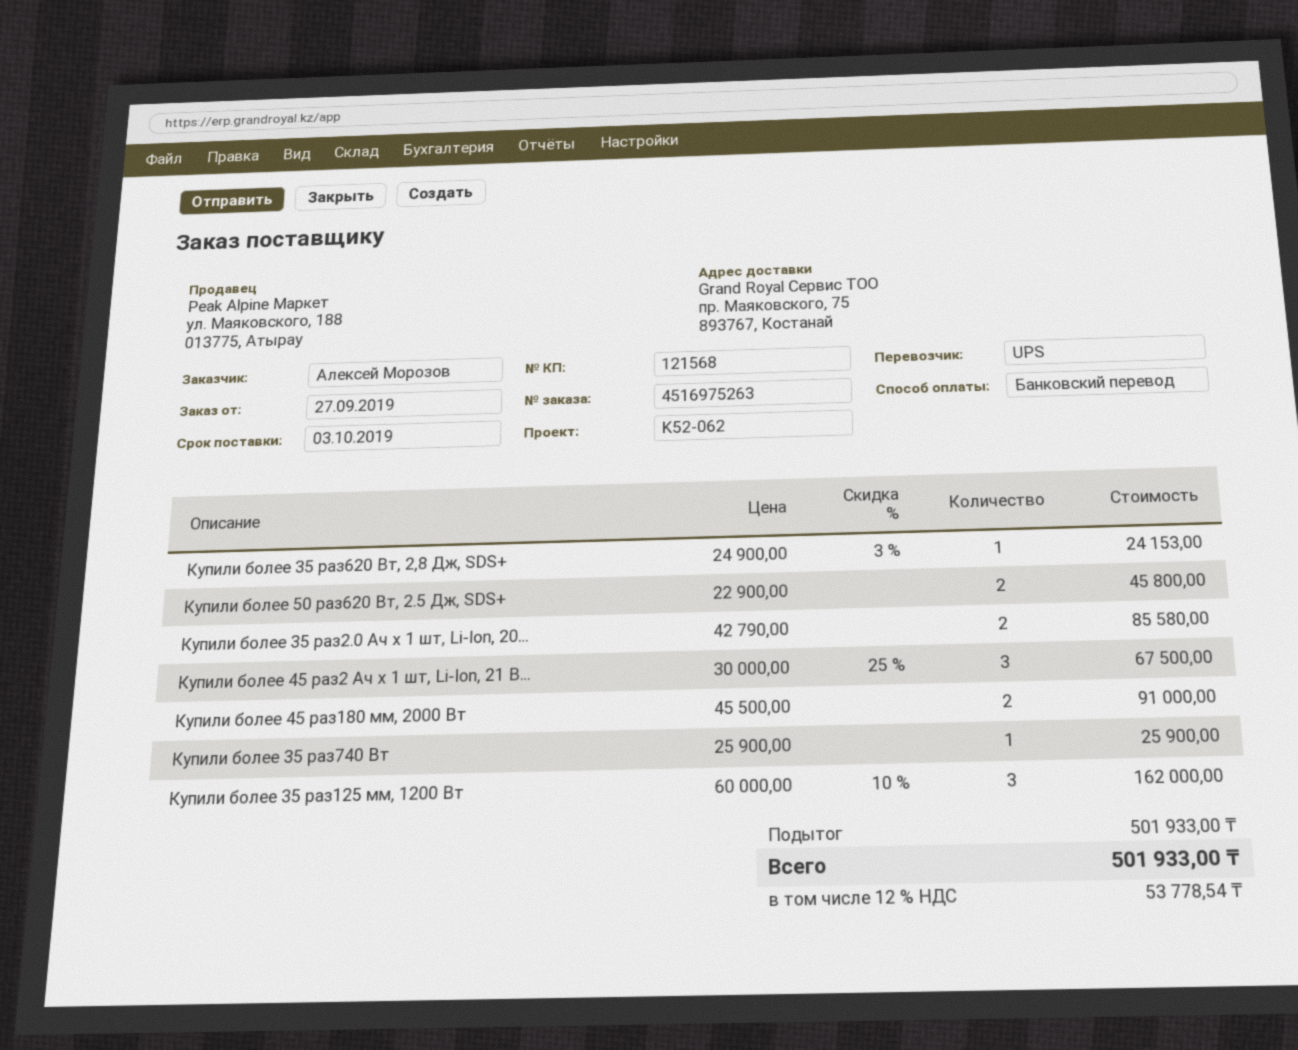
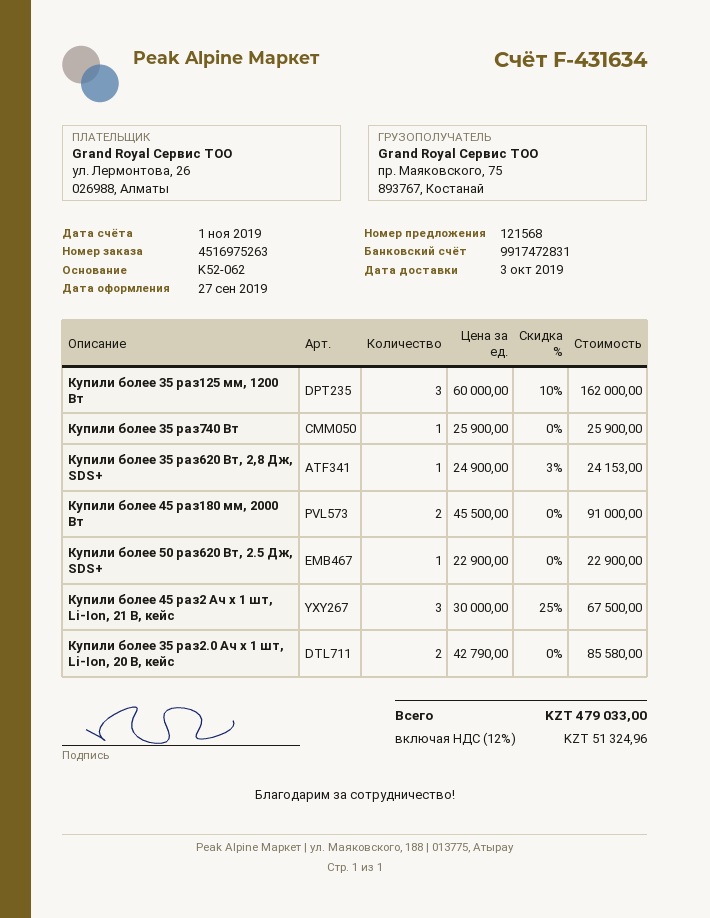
Купили более 50 раз620 Вт, 2.5 Дж, SDS+: 2 x 22900.00 = 45800.00 -> 1 x 22900.00 = 22900.00
tax: 12% = 53778.54 -> 12% = 51324.96
total: 501933.00 -> 479033.00

